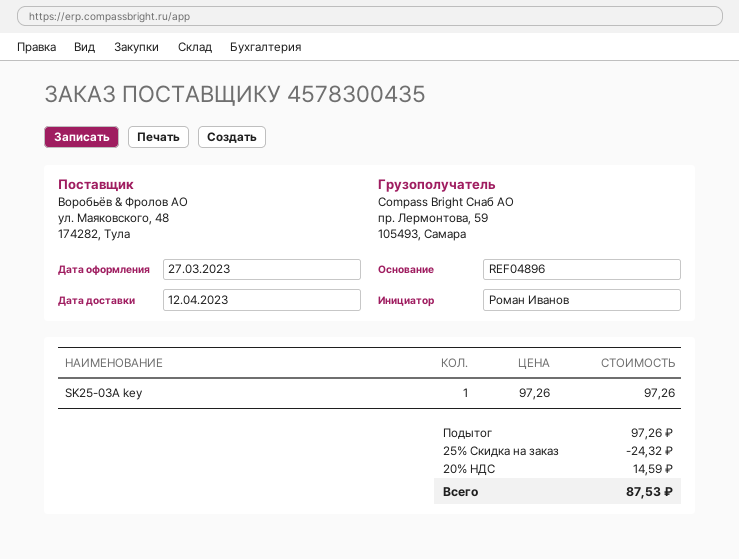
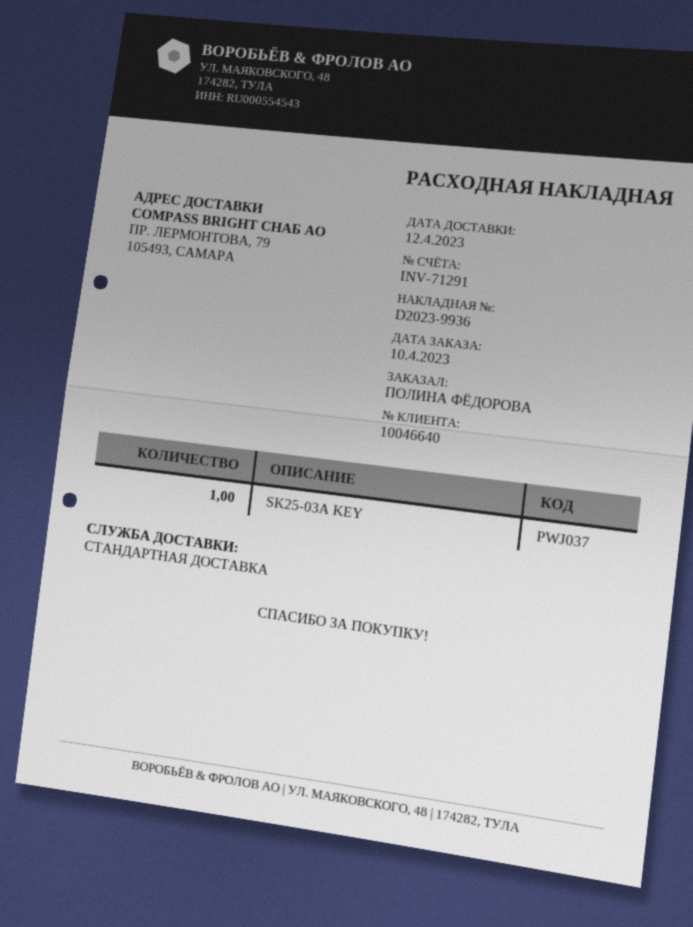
order date: 2023-03-27 -> 2023-04-10
ordered by: Роман Иванов -> ПОЛИНА ФЁДОРОВА
ship to: пр. Лермонтова, 59, 105493, Самара -> ПР. ЛЕРМОНТОВА, 79, 105493, САМАРА

